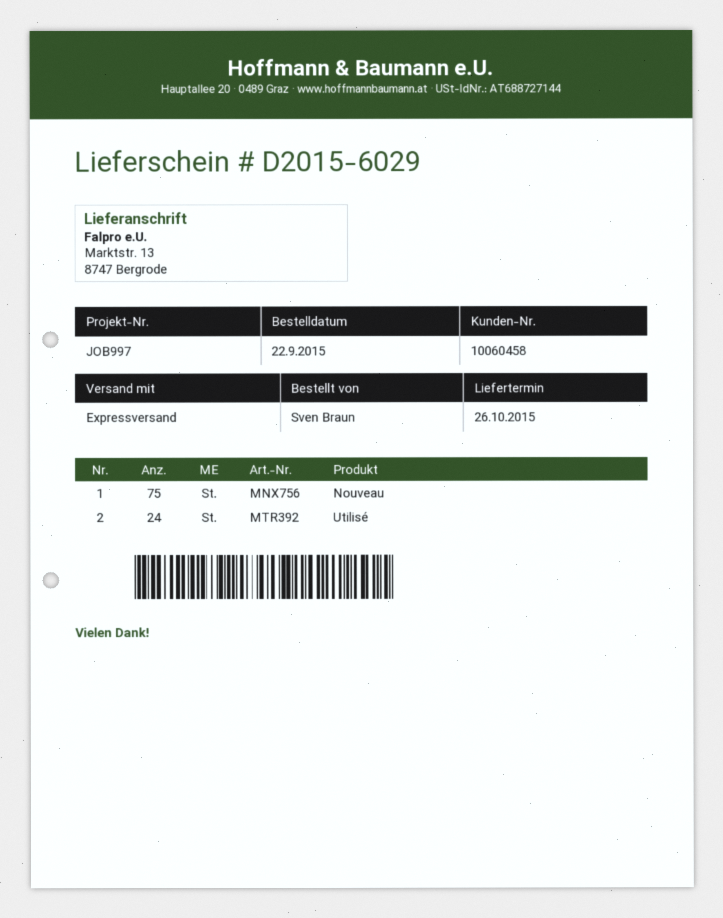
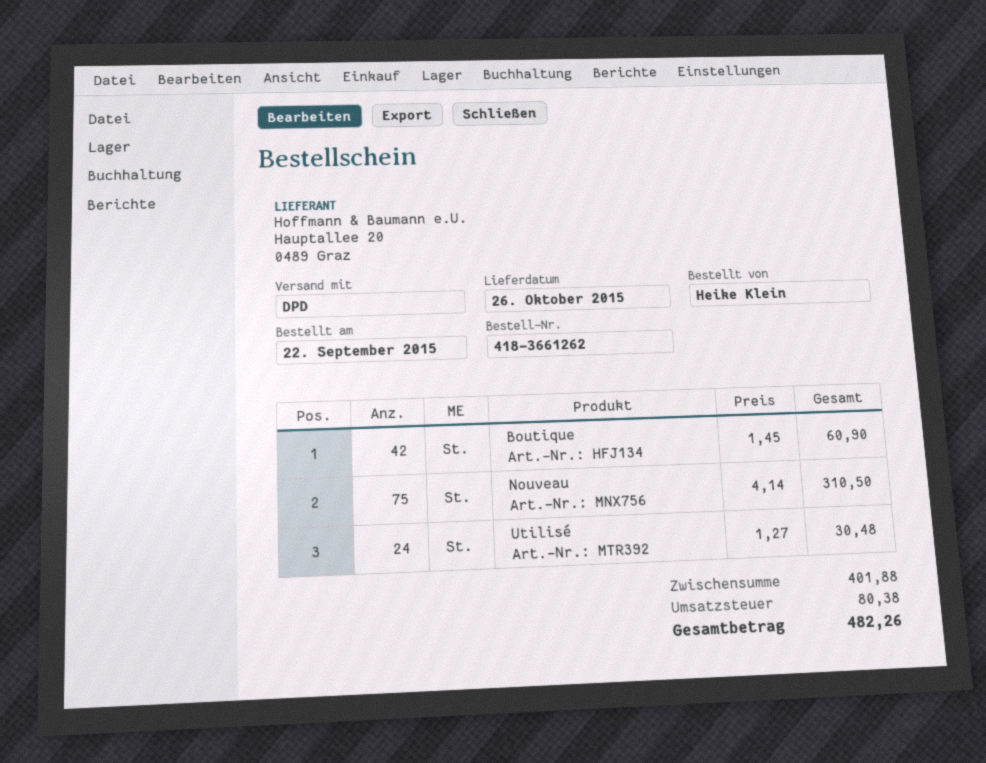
ordered by: Sven Braun -> Heike Klein
shipping method: express -> DPD
Boutique: none -> 42

